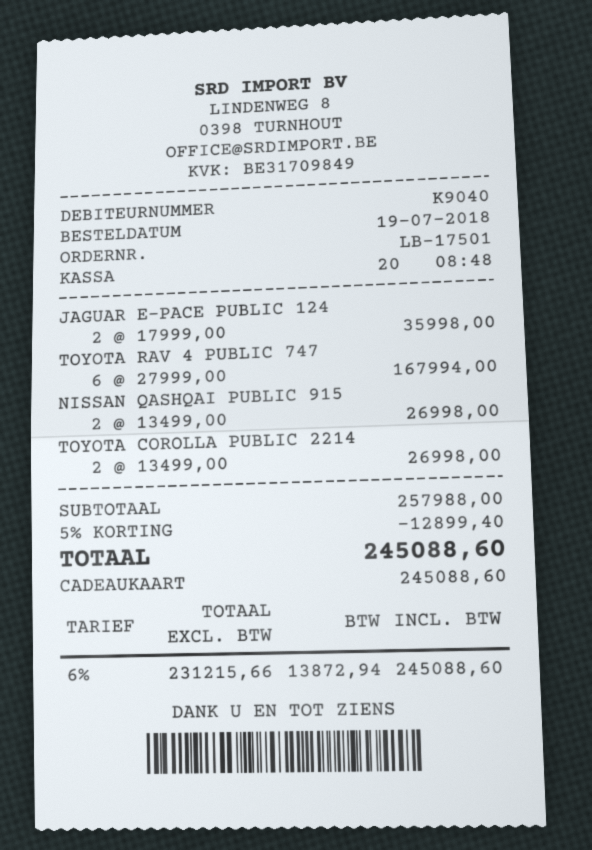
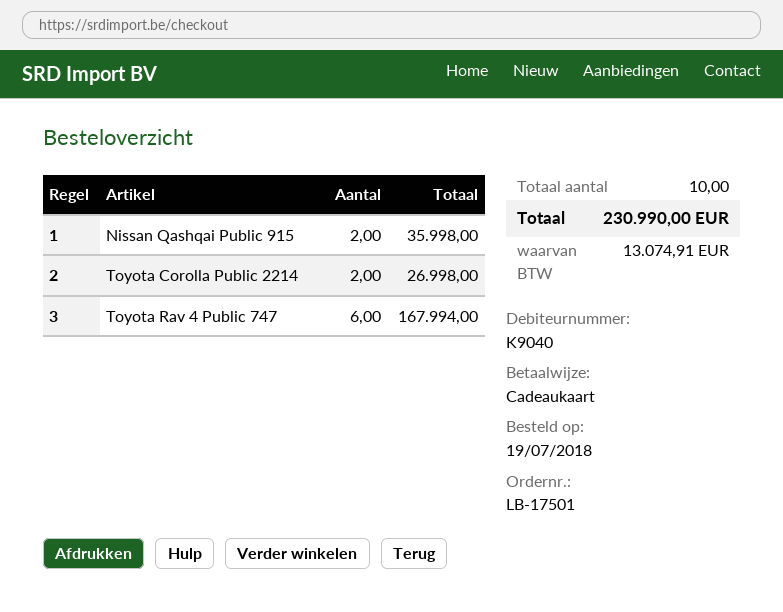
JAGUAR E-PACE PUBLIC 124: 2 for 35998.00 -> none
NISSAN QASHQAI PUBLIC 915: 2 for 26998.00 -> 2 for 35998.00
discount: 5% = 12899.40 -> none
tax: 13872.94 -> 13074.91
total: 245088.60 -> 230990.00

